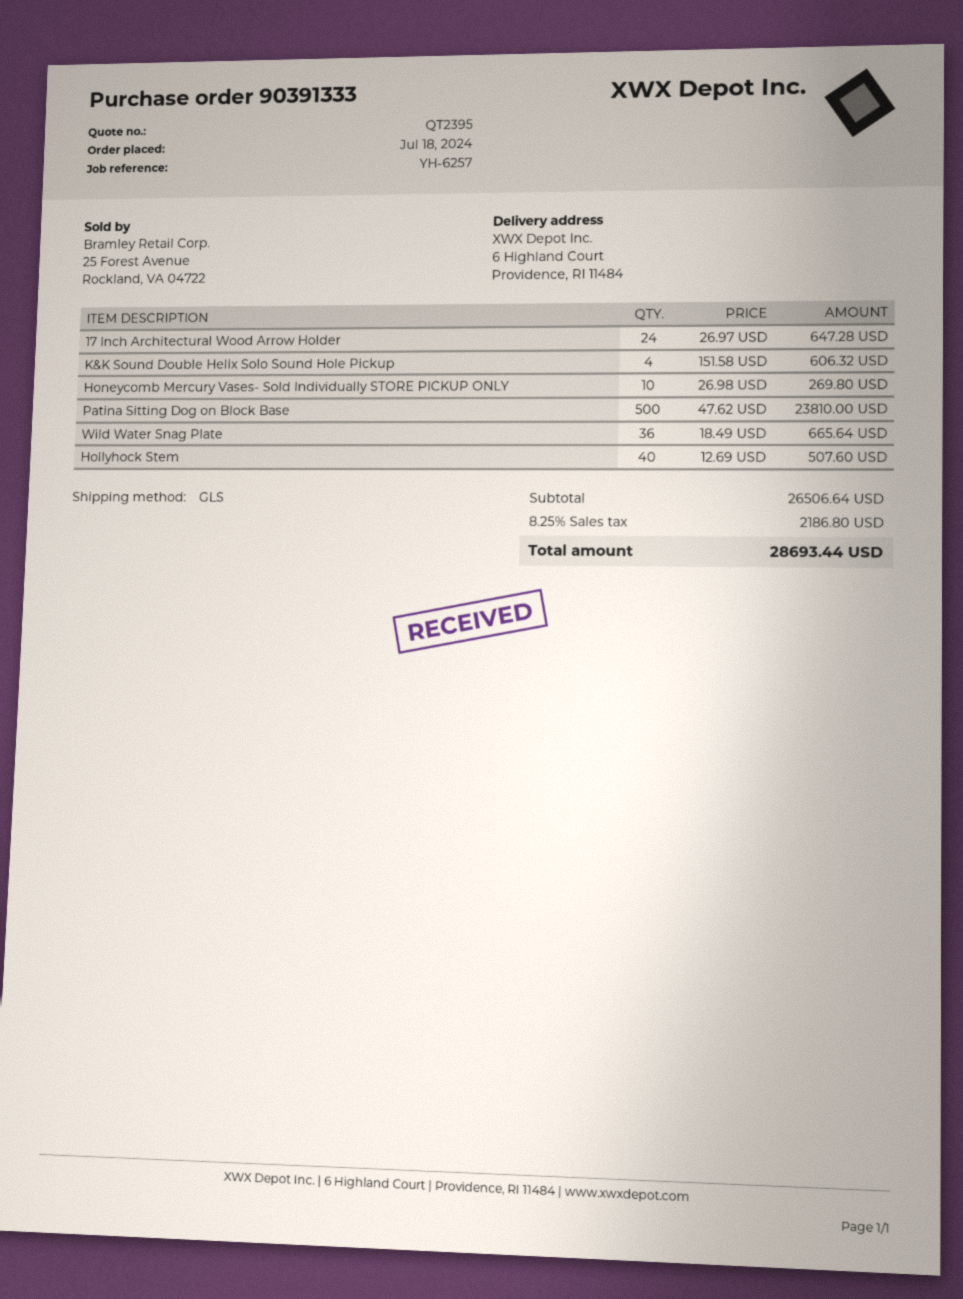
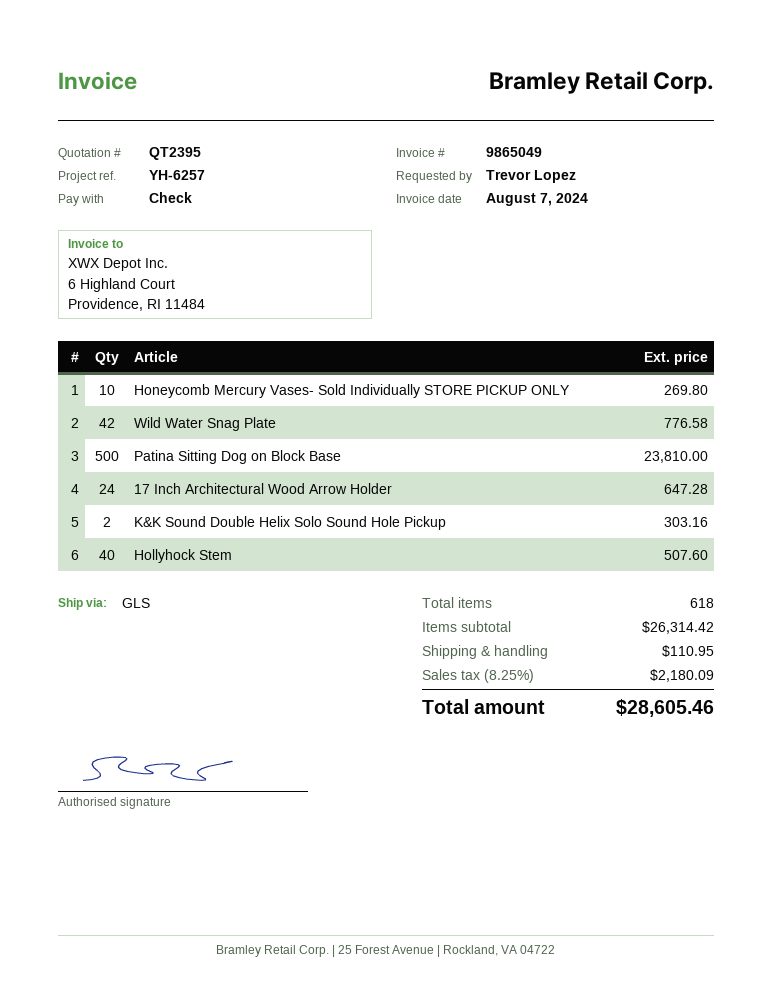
K&K Sound Double Helix Solo Sound Hole Pickup: 4 for 606.32 -> 2 for 303.16
Wild Water Snag Plate: 36 for 665.64 -> 42 for 776.58
subtotal: 26506.64 -> 26314.42
shipping: none -> 110.95
tax: 8.25% = 2186.80 -> 8.25% = 2180.09
total: 28693.44 -> 28605.46

